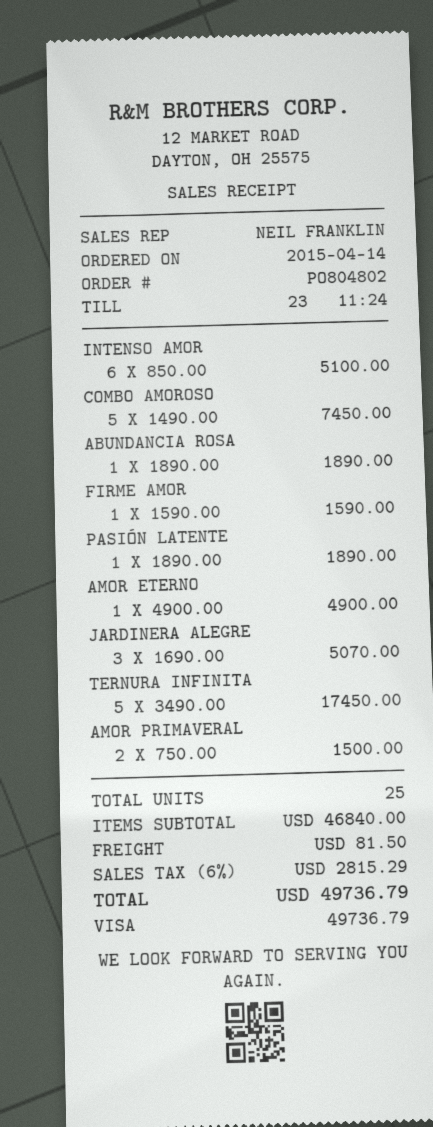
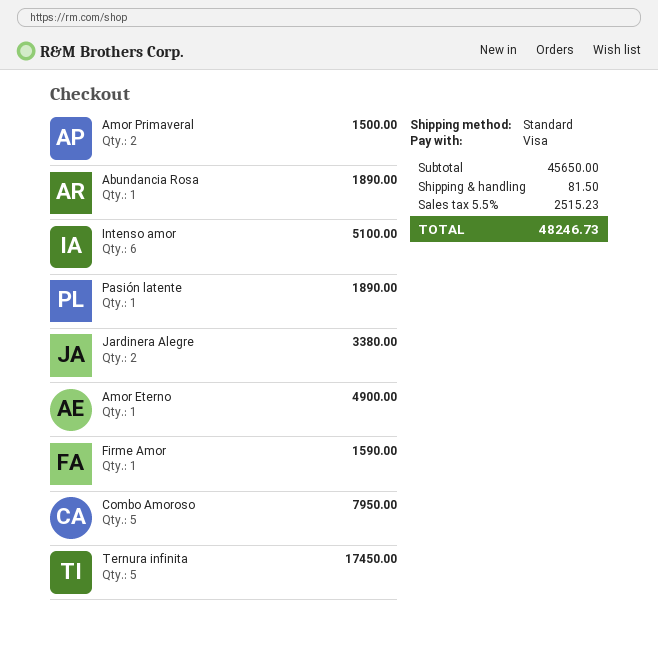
COMBO AMOROSO: 5 for 7450.00 -> 5 for 7950.00
JARDINERA ALEGRE: 3 for 5070.00 -> 2 for 3380.00
subtotal: 46840.00 -> 45650.00
tax: 6% = 2815.29 -> 5.5% = 2515.23
total: 49736.79 -> 48246.73

